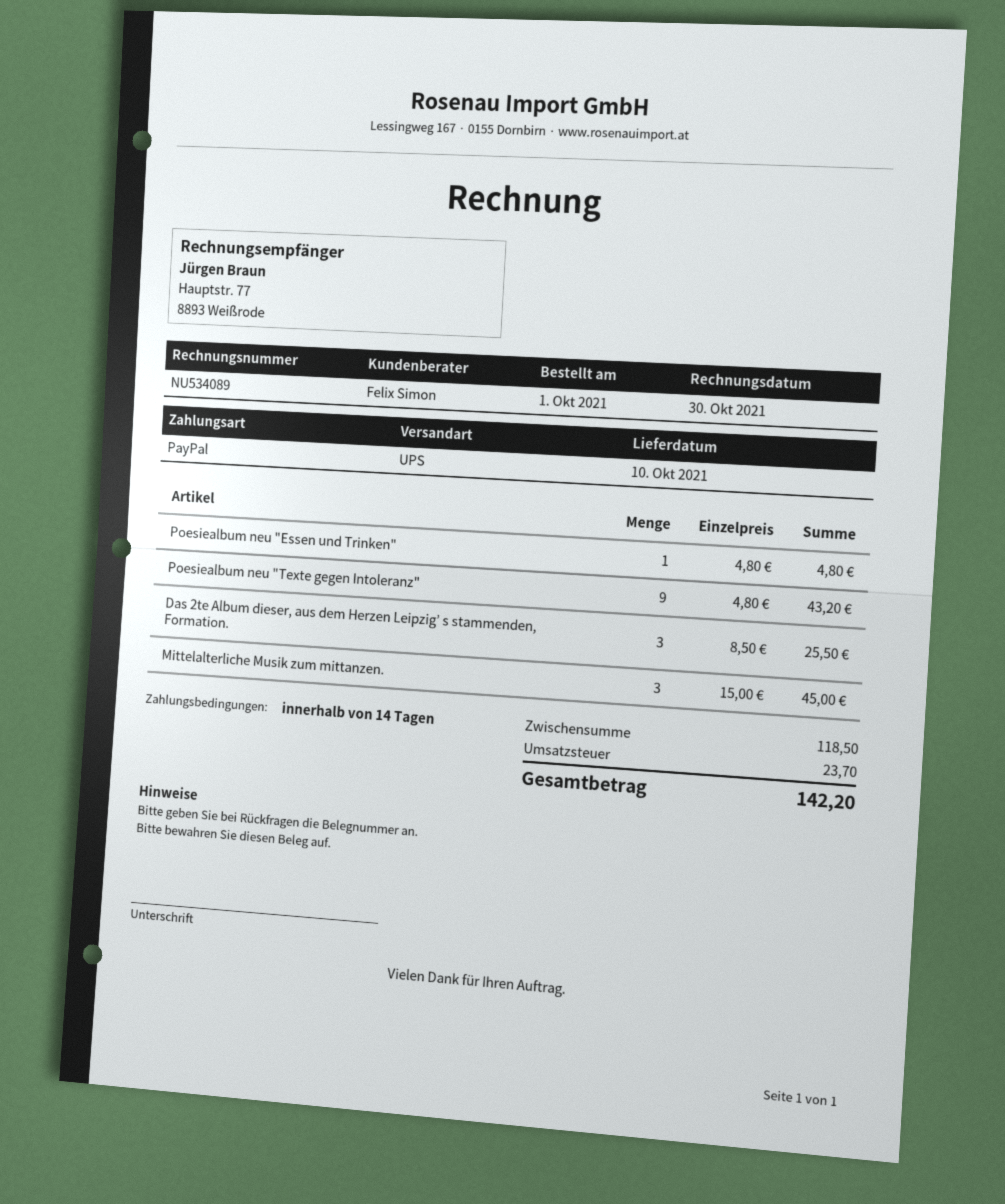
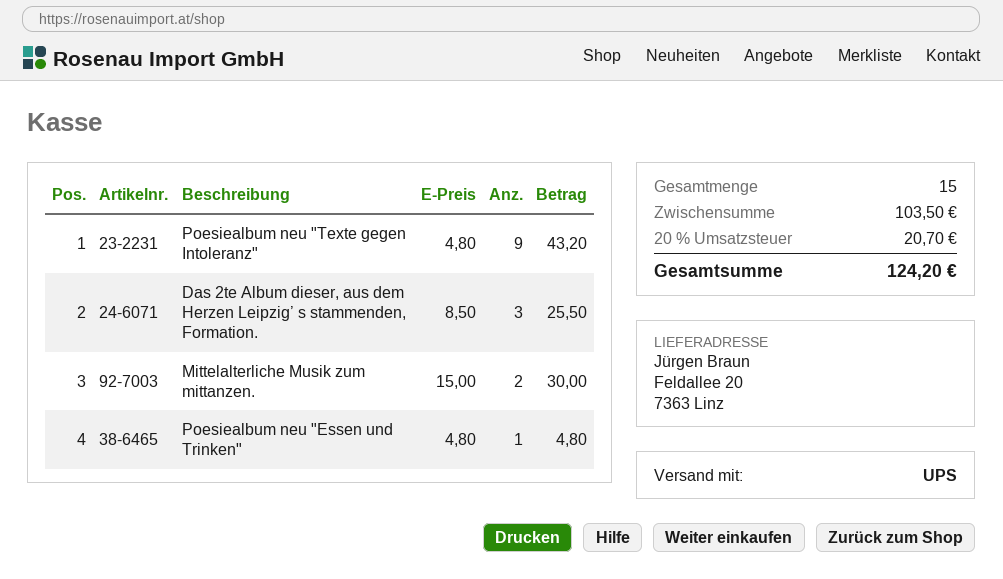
Mittelalterliche Musik zum mittanzen.: 3 x 15.00 = 45.00 -> 2 x 15.00 = 30.00
subtotal: 118.50 -> 103.50
tax: 23.70 -> 20.70
total: 142.20 -> 124.20

